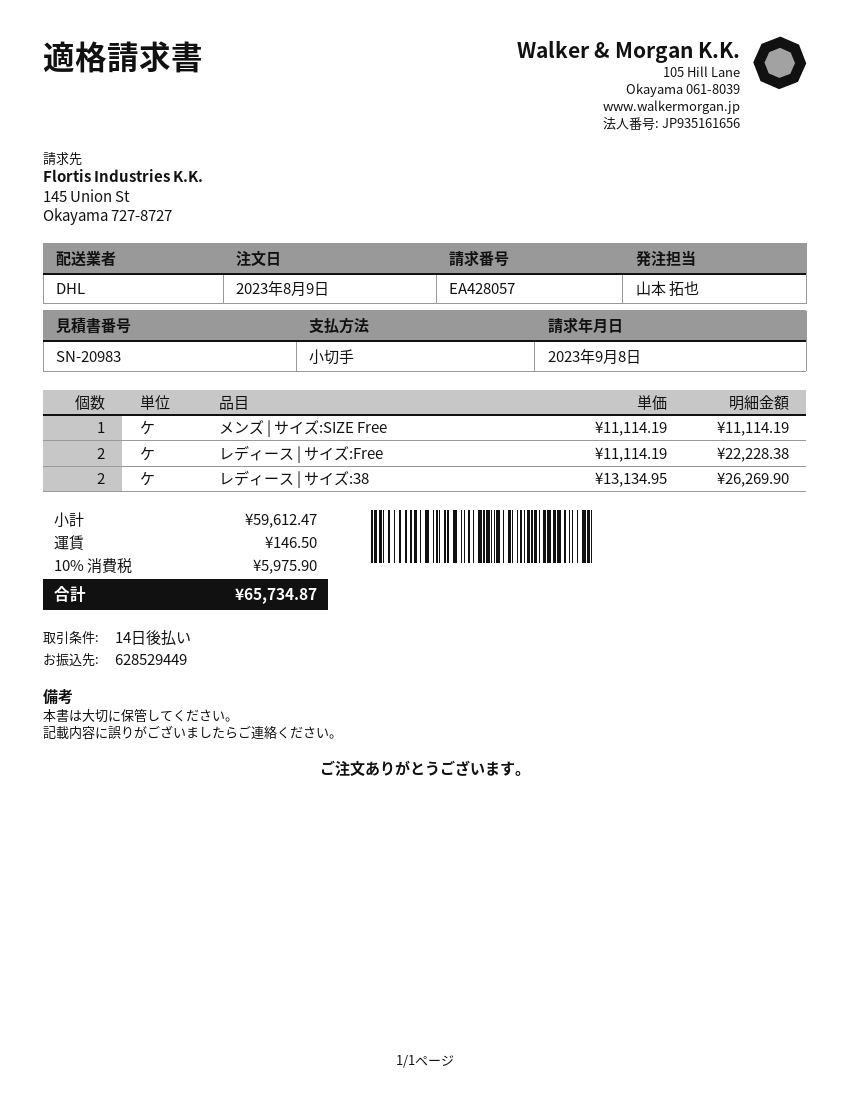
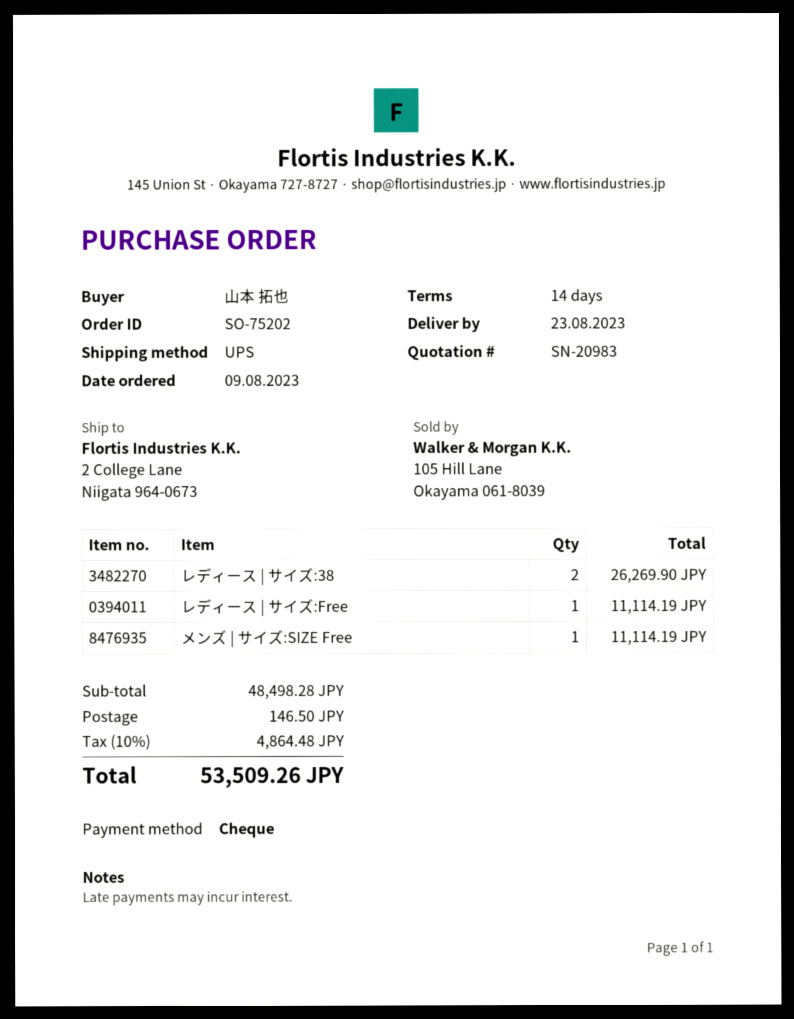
shipping method: DHL -> UPS
レディース | サイズ:Free: 2 for 22228.38 -> 1 for 11114.19
subtotal: 59612.47 -> 48498.28
tax: 10% = 5975.90 -> 10% = 4864.48
total: 65734.87 -> 53509.26

